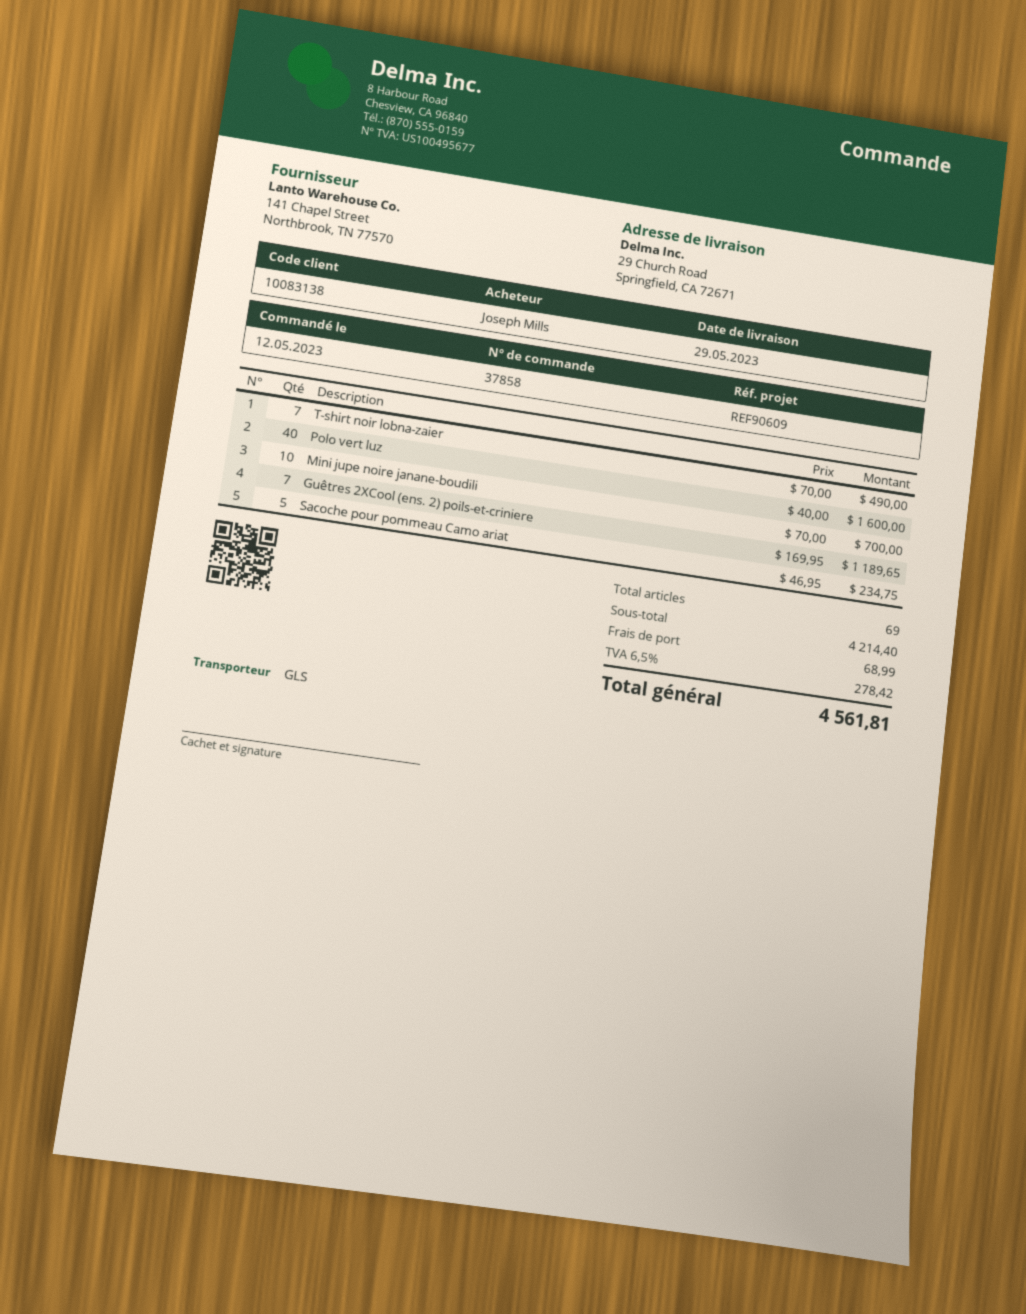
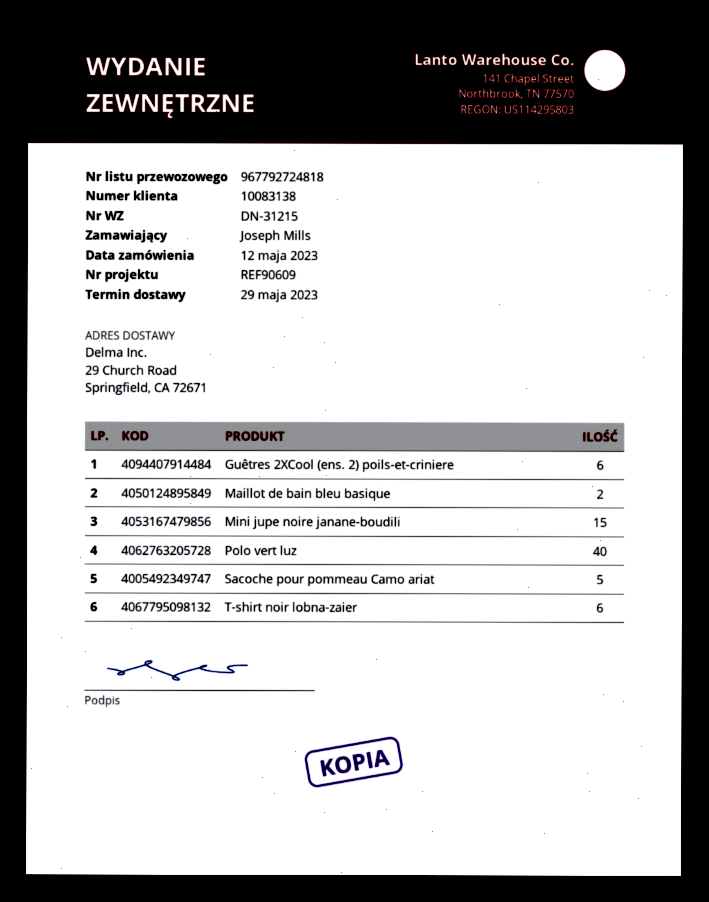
T-shirt noir lobna-zaier: 7 -> 6
Mini jupe noire janane-boudili: 10 -> 15
Guêtres 2XCool (ens. 2) poils-et-criniere: 7 -> 6
Maillot de bain bleu basique: none -> 2

